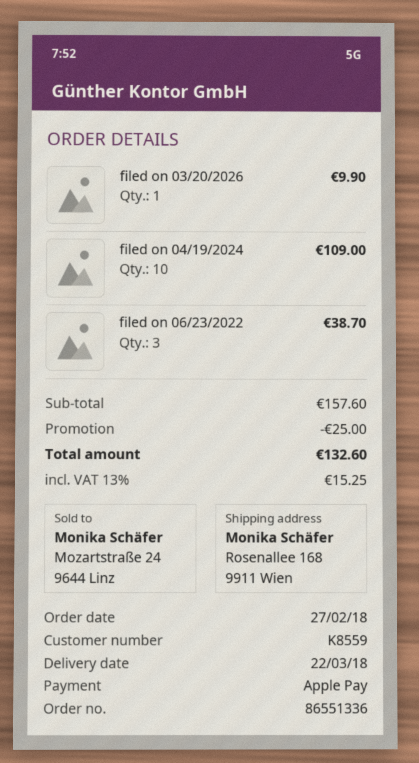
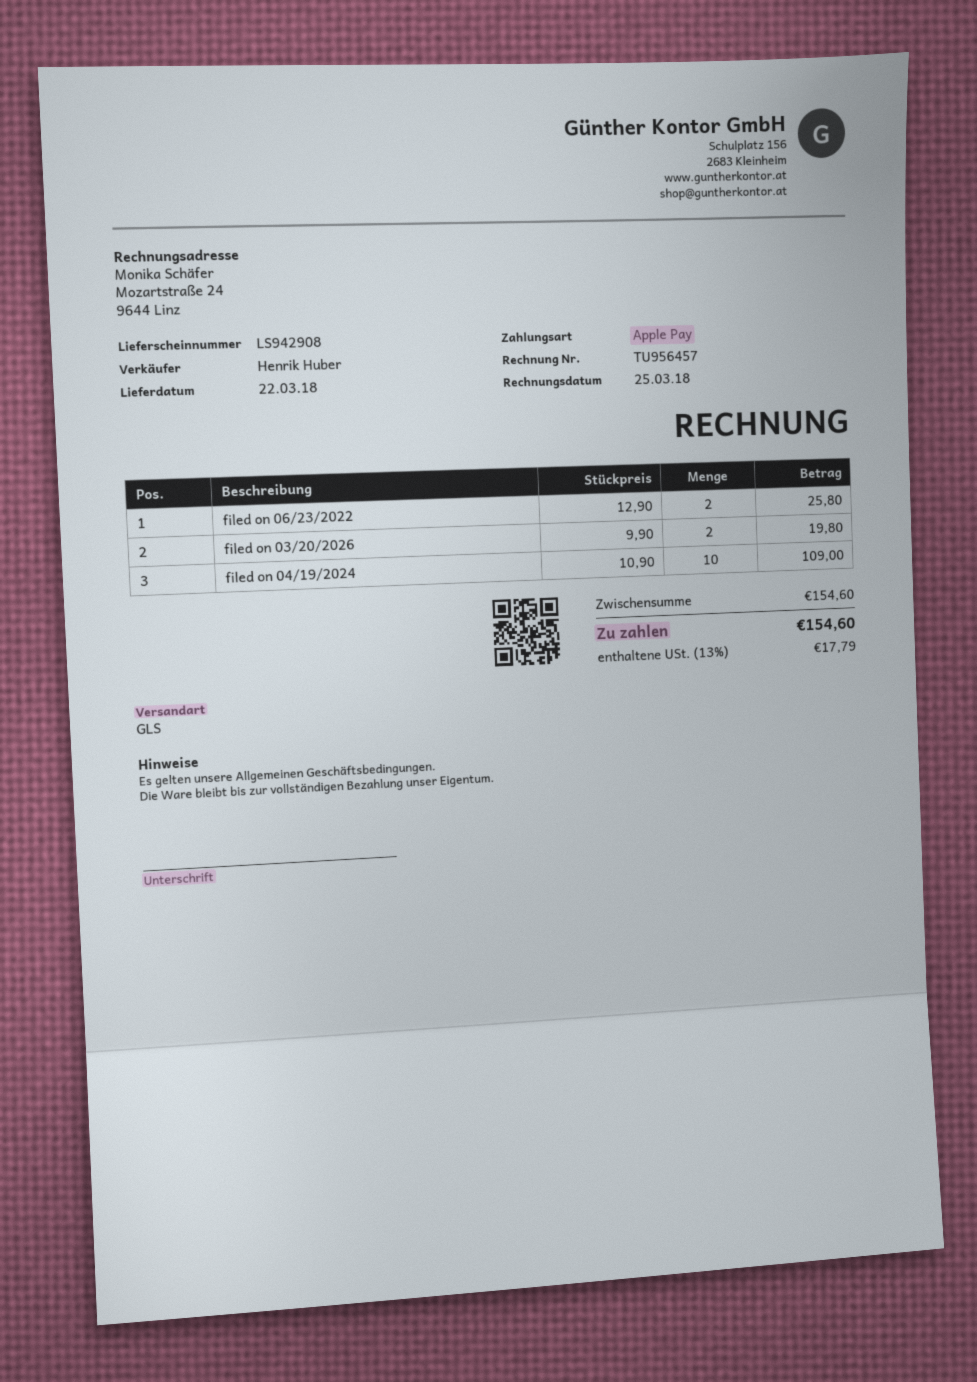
filed on 03/20/2026: 1 for 9.90 -> 2 for 19.80
filed on 06/23/2022: 3 for 38.70 -> 2 for 25.80
subtotal: 157.60 -> 154.60
discount: 25.00 -> none
tax: 13% = 15.25 -> 13% = 17.79
total: 132.60 -> 154.60

